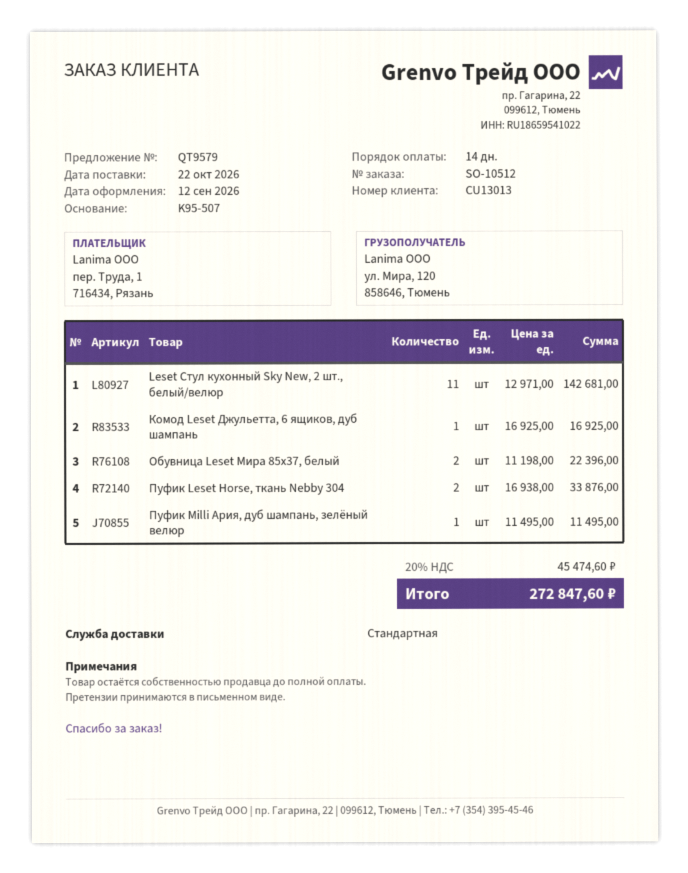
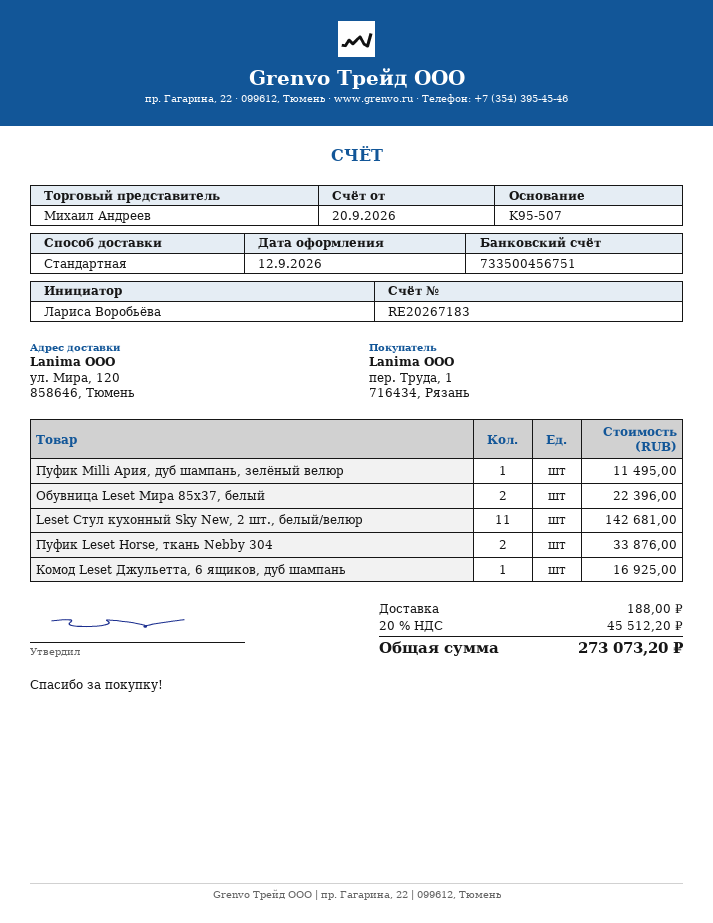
shipping: none -> 188.00
tax: 20% = 45474.60 -> 20% = 45512.20
total: 272847.60 -> 273073.20

